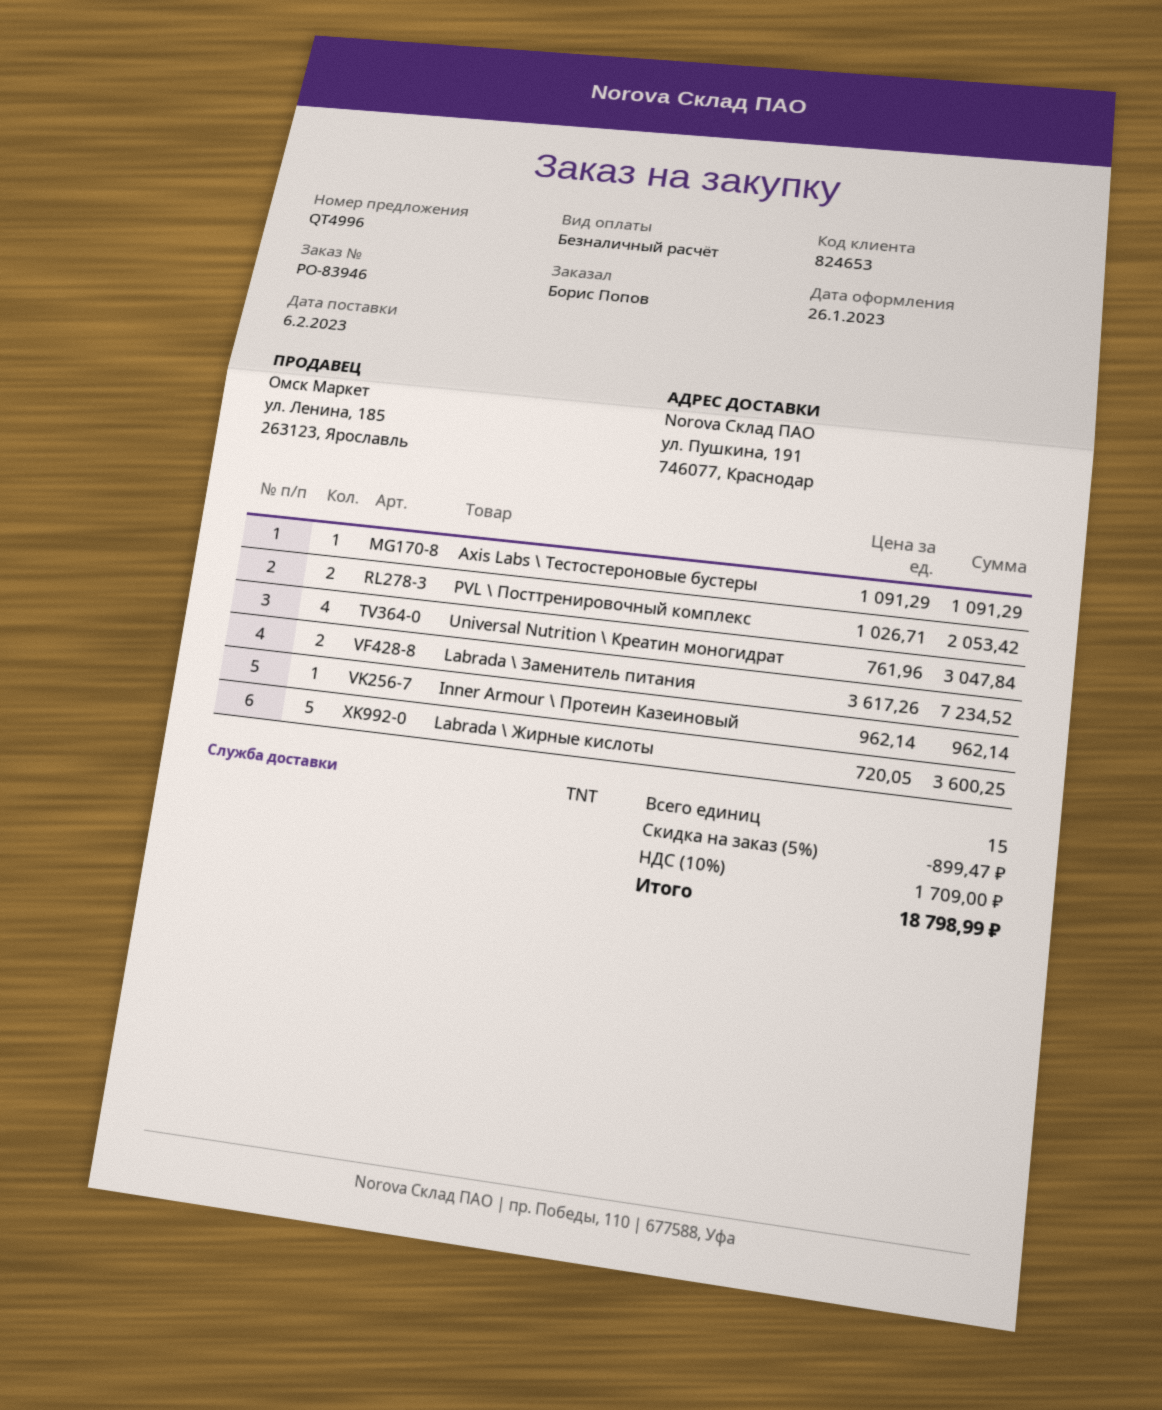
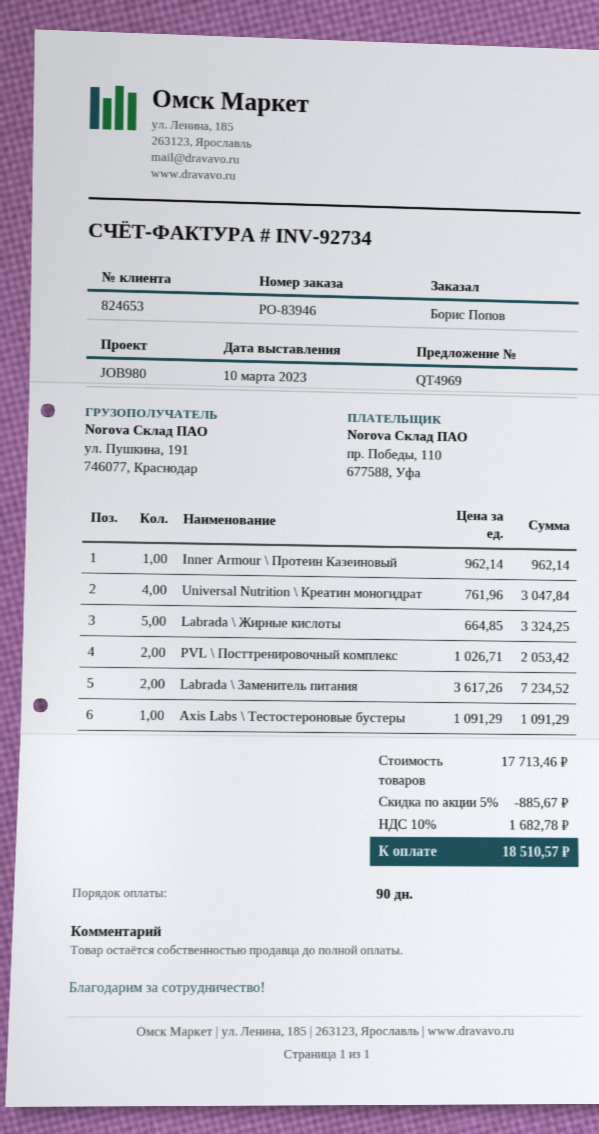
quote number: QT4996 -> QT4969
Labrada \ Жирные кислоты: 5 x 720.05 = 3600.25 -> 5 x 664.85 = 3324.25
discount: 5% = 899.47 -> 5% = 885.67
tax: 10% = 1709.00 -> 10% = 1682.78
total: 18798.99 -> 18510.57

